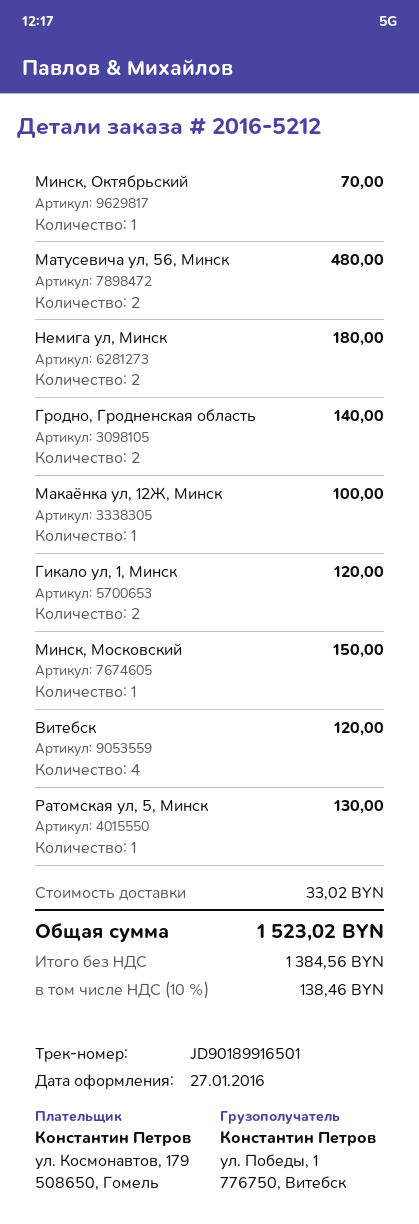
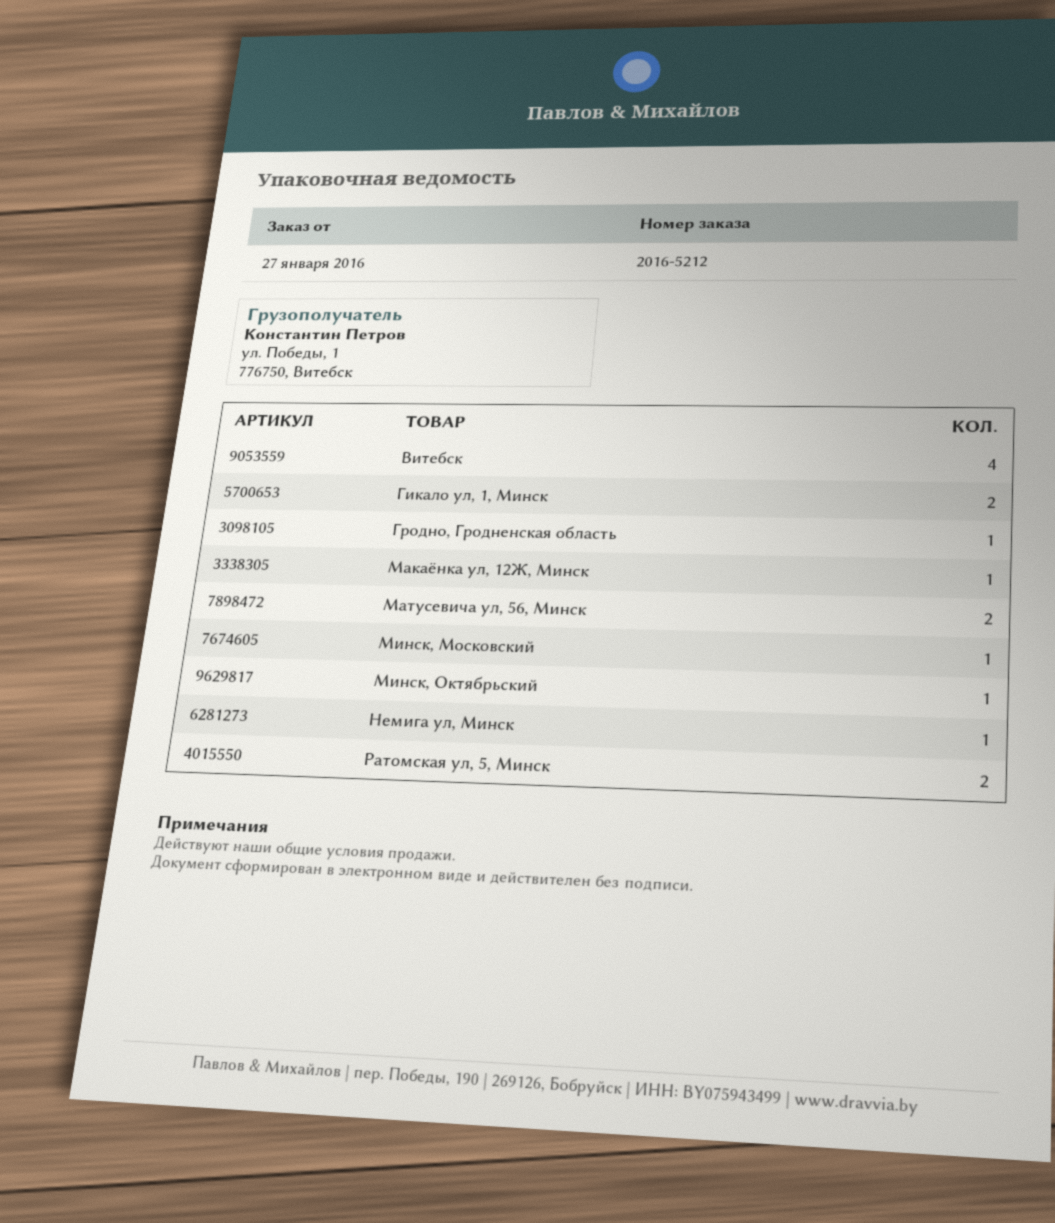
Немига ул, Минск: 2 -> 1
Гродно, Гродненская область: 2 -> 1
Ратомская ул, 5, Минск: 1 -> 2

